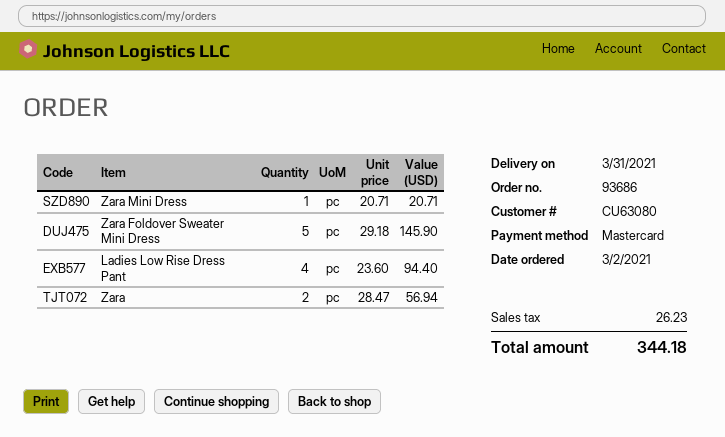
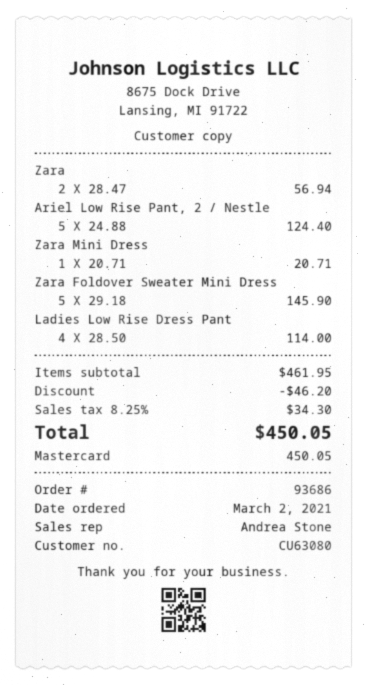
Ladies Low Rise Dress Pant: 4 x 23.60 = 94.40 -> 4 x 28.50 = 114.00
Ariel Low Rise Pant, 2 / Nestle: none -> 5 x 24.88 = 124.40
discount: none -> 46.20
tax: 26.23 -> 34.30
total: 344.18 -> 450.05

